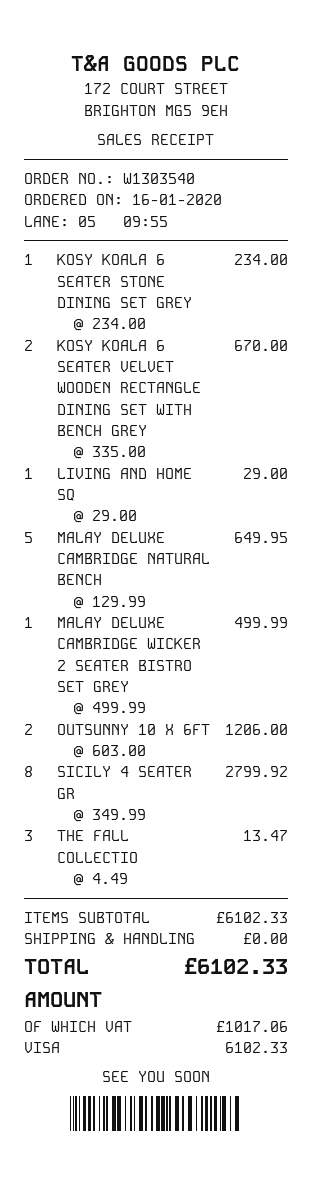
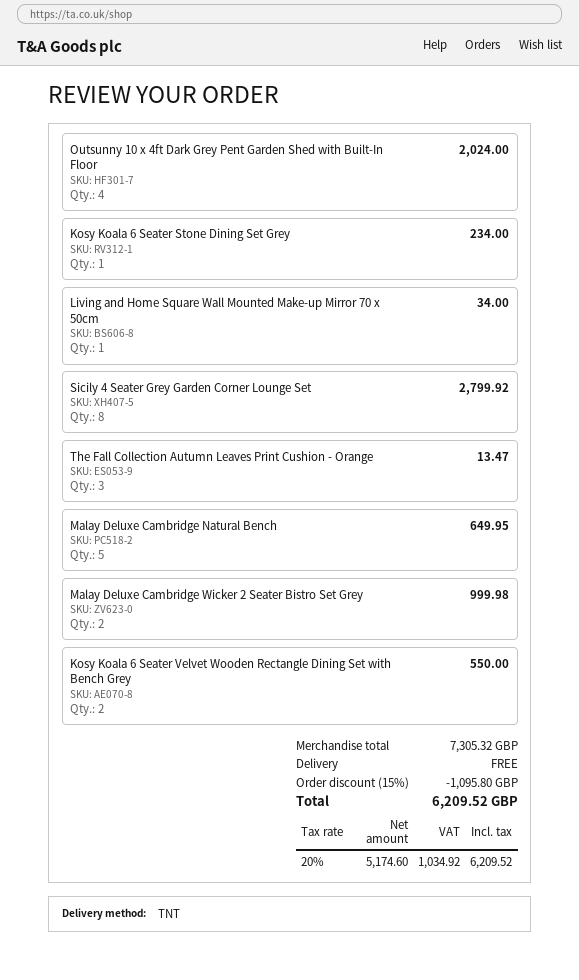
KOSY KOALA 6 SEATER VELVET WOODEN RECTANGLE DINING SET WITH BENCH GREY: 2 for 670.00 -> 2 for 550.00
LIVING AND HOME SQ: 1 for 29.00 -> 1 for 34.00
MALAY DELUXE CAMBRIDGE WICKER 2 SEATER BISTRO SET GREY: 1 for 499.99 -> 2 for 999.98
OUTSUNNY 10 X 6FT: 2 for 1206.00 -> none
Outsunny 10 x 4ft Dark Grey Pent Garden Shed with Built-In Floor: none -> 4 for 2024.00
subtotal: 6102.33 -> 7305.32
discount: none -> 15% = 1095.80
tax: 1017.06 -> 1034.92
total: 6102.33 -> 6209.52

